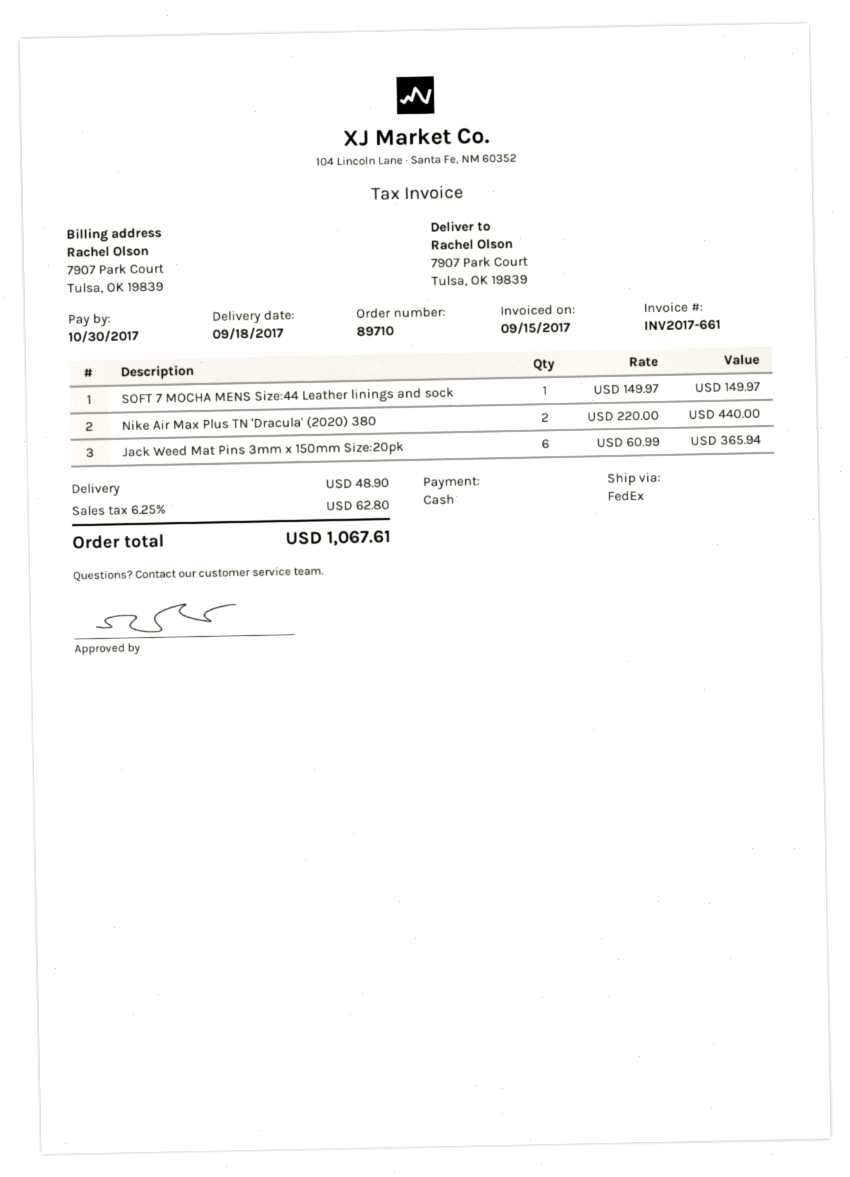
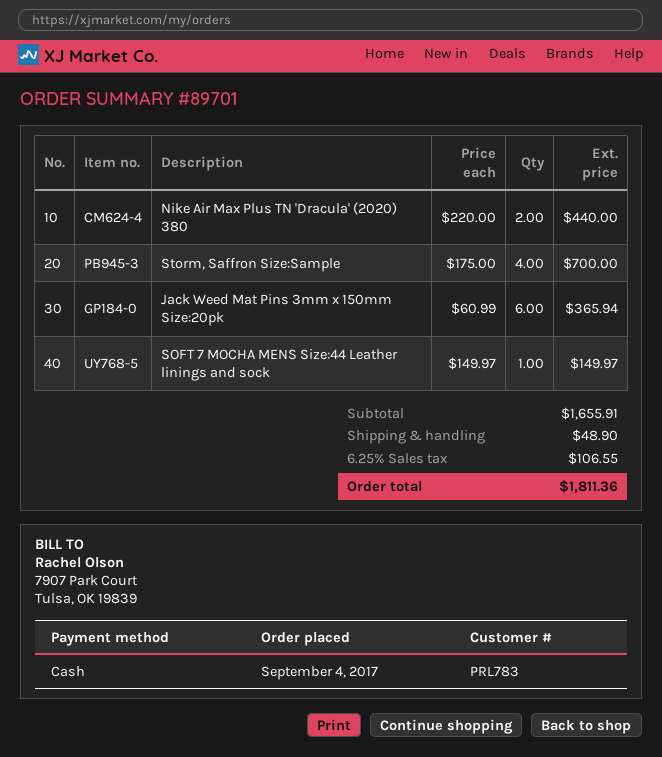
order number: 89710 -> 89701
Storm, Saffron Size:Sample: none -> 4 x 175.00 = 700.00
tax: 6.25% = 62.80 -> 6.25% = 106.55
total: 1067.61 -> 1811.36

